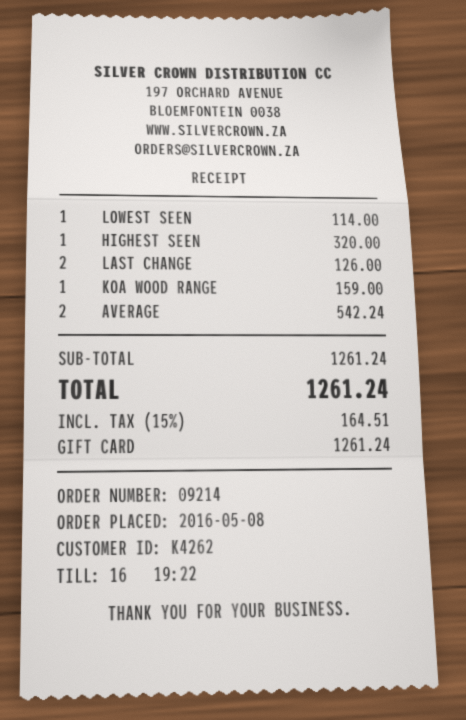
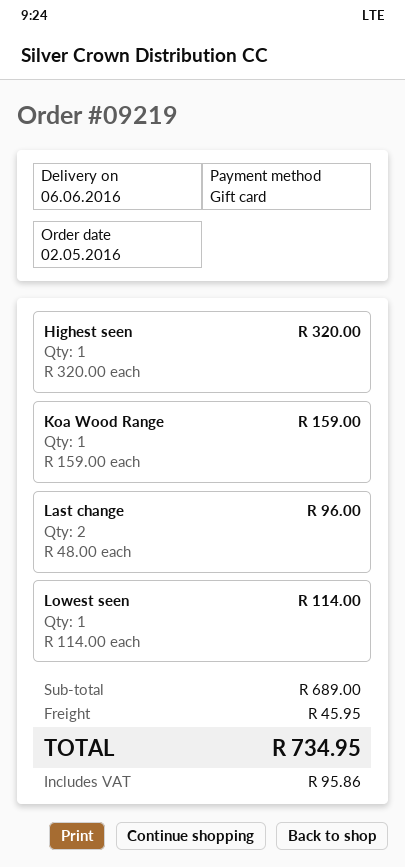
order number: 09214 -> 09219
order date: 2016-05-08 -> 2016-05-02
LAST CHANGE: 2 for 126.00 -> 2 for 96.00
AVERAGE: 2 for 542.24 -> none
subtotal: 1261.24 -> 689.00
shipping: none -> 45.95
tax: 164.51 -> 95.86
total: 1261.24 -> 734.95

